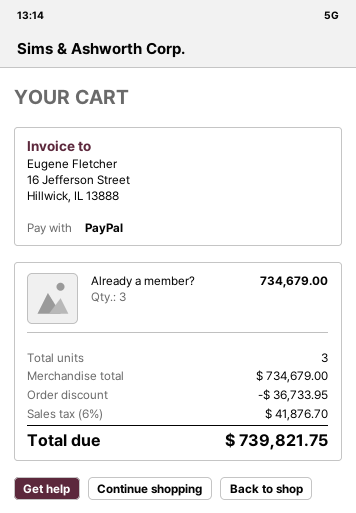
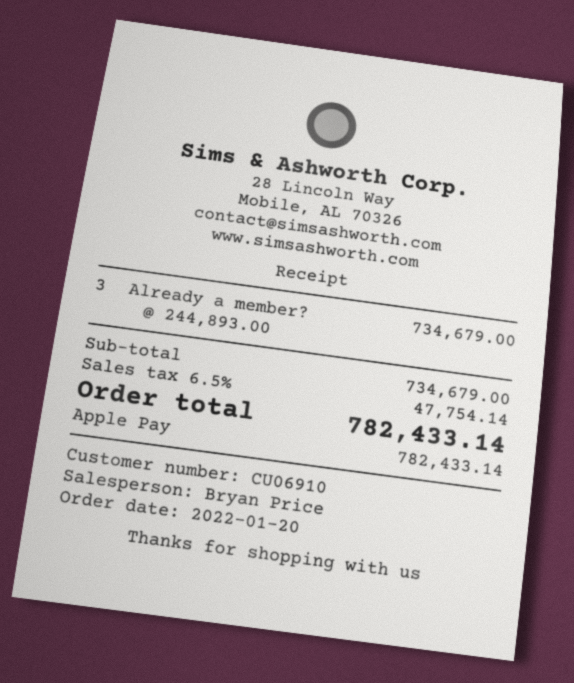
payment method: PayPal -> Apple Pay
discount: 36733.95 -> none
tax: 6% = 41876.70 -> 6.5% = 47754.14
total: 739821.75 -> 782433.14

